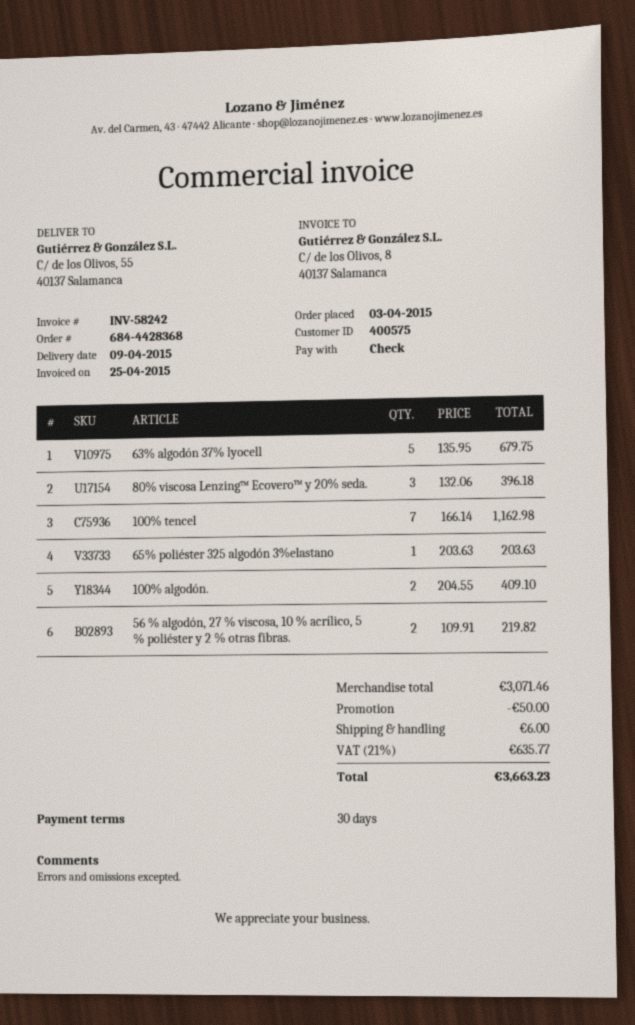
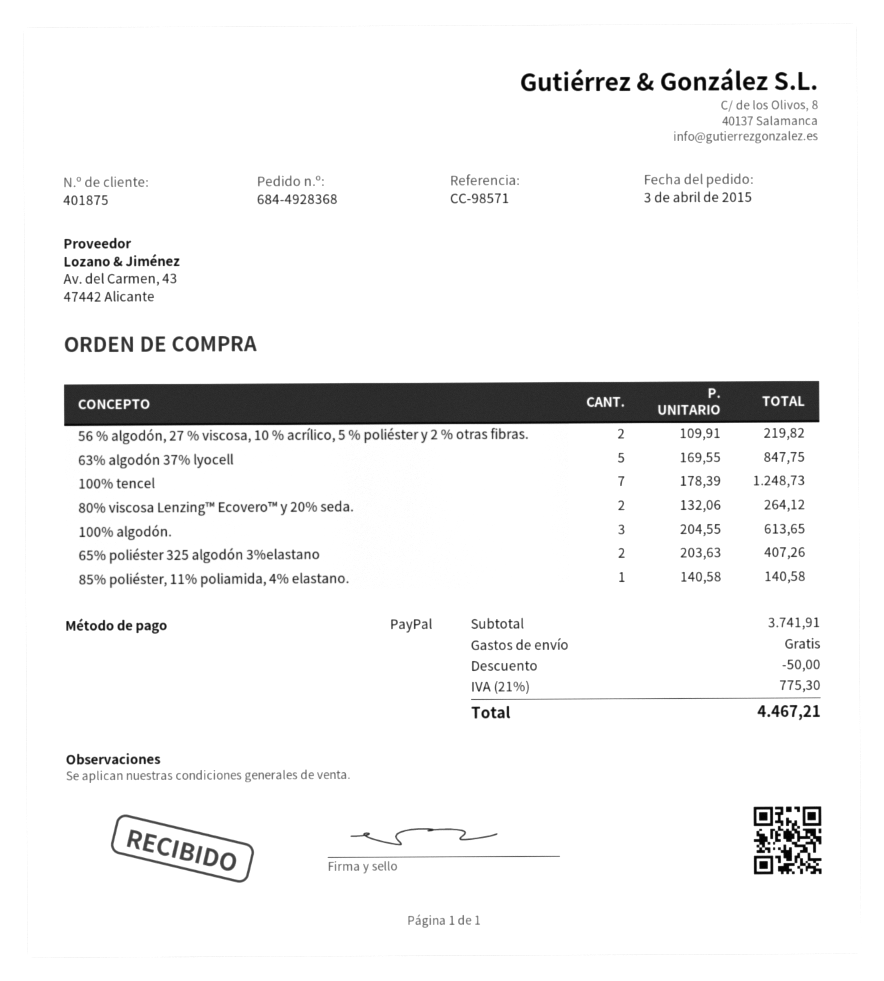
order number: 684-4428368 -> 684-4928368
customer number: 400575 -> 401875
payment method: cheque -> PayPal
63% algodón 37% lyocell: 5 x 135.95 = 679.75 -> 5 x 169.55 = 847.75
80% viscosa Lenzing™ Ecovero™ y 20% seda.: 3 x 132.06 = 396.18 -> 2 x 132.06 = 264.12
100% tencel: 7 x 166.14 = 1162.98 -> 7 x 178.39 = 1248.73
65% poliéster 325 algodón 3%elastano: 1 x 203.63 = 203.63 -> 2 x 203.63 = 407.26
100% algodón.: 2 x 204.55 = 409.10 -> 3 x 204.55 = 613.65
85% poliéster, 11% poliamida, 4% elastano.: none -> 1 x 140.58 = 140.58
subtotal: 3071.46 -> 3741.91
shipping: 6.00 -> 0.00
tax: 21% = 635.77 -> 21% = 775.30
total: 3663.23 -> 4467.21

